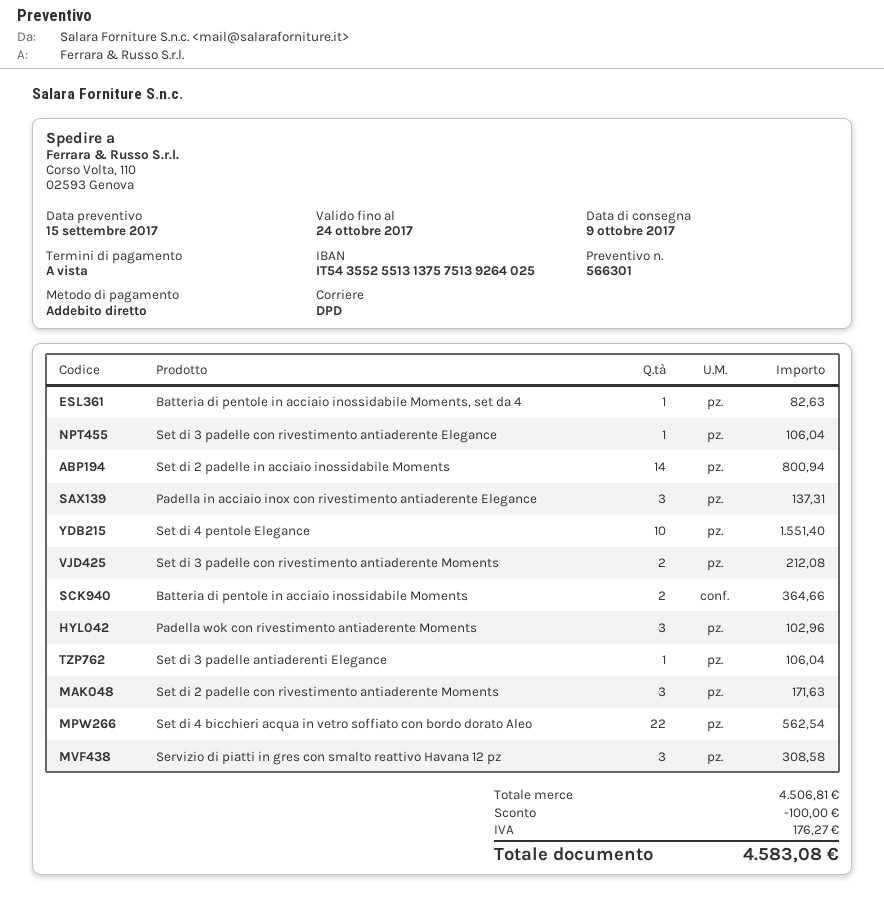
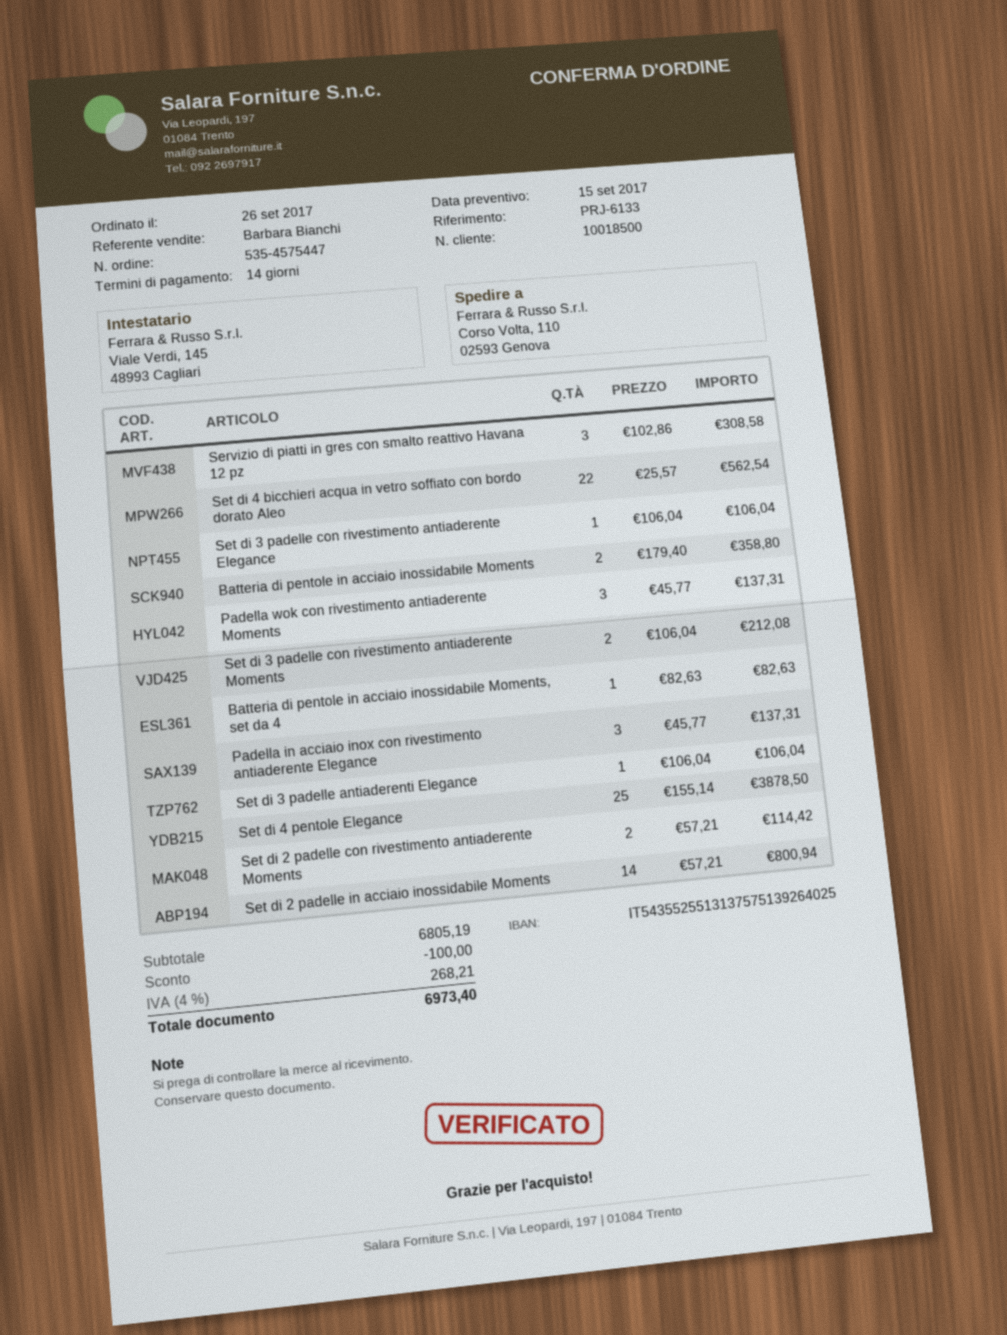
payment terms: on receipt -> 14 days
Set di 4 pentole Elegance: 10 for 1551.40 -> 25 for 3878.50
Batteria di pentole in acciaio inossidabile Moments: 2 for 364.66 -> 2 for 358.80
Padella wok con rivestimento antiaderente Moments: 3 for 102.96 -> 3 for 137.31
Set di 2 padelle con rivestimento antiaderente Moments: 3 for 171.63 -> 2 for 114.42
subtotal: 4506.81 -> 6805.19
tax: 176.27 -> 268.21
total: 4583.08 -> 6973.40

